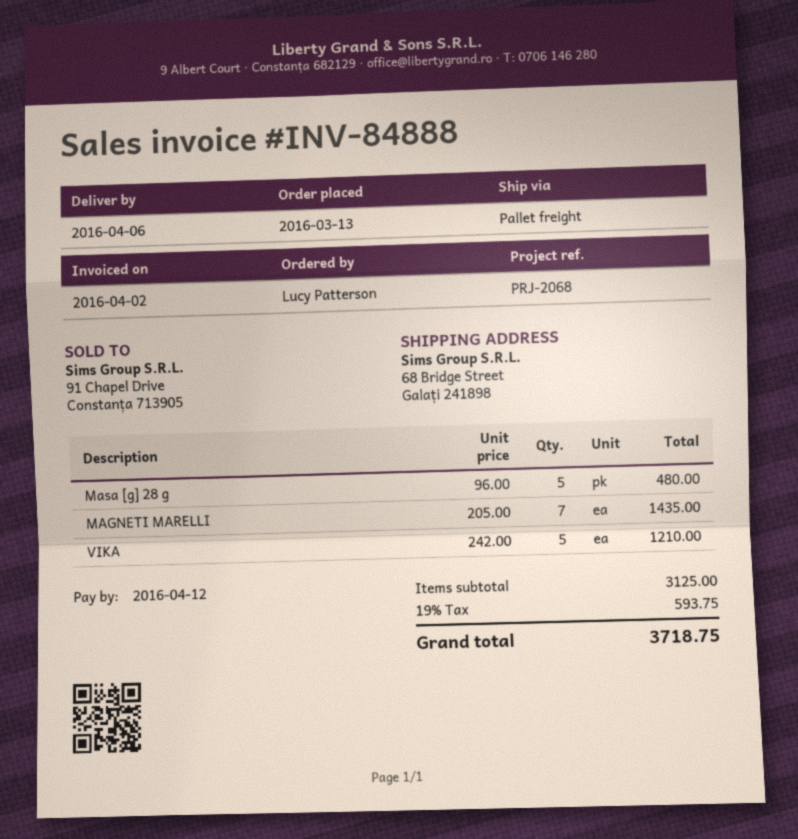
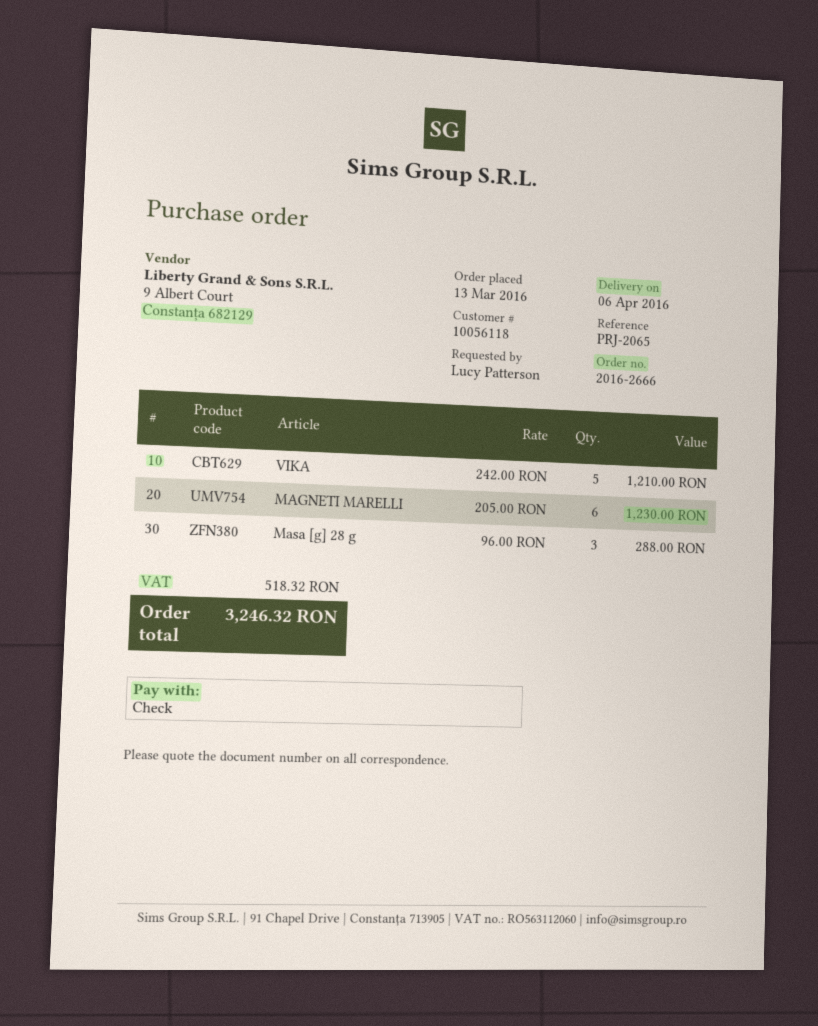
reference: PRJ-2068 -> PRJ-2065
Masa [g] 28 g: 5 x 96.00 = 480.00 -> 3 x 96.00 = 288.00
MAGNETI MARELLI: 7 x 205.00 = 1435.00 -> 6 x 205.00 = 1230.00
tax: 593.75 -> 518.32
total: 3718.75 -> 3246.32

